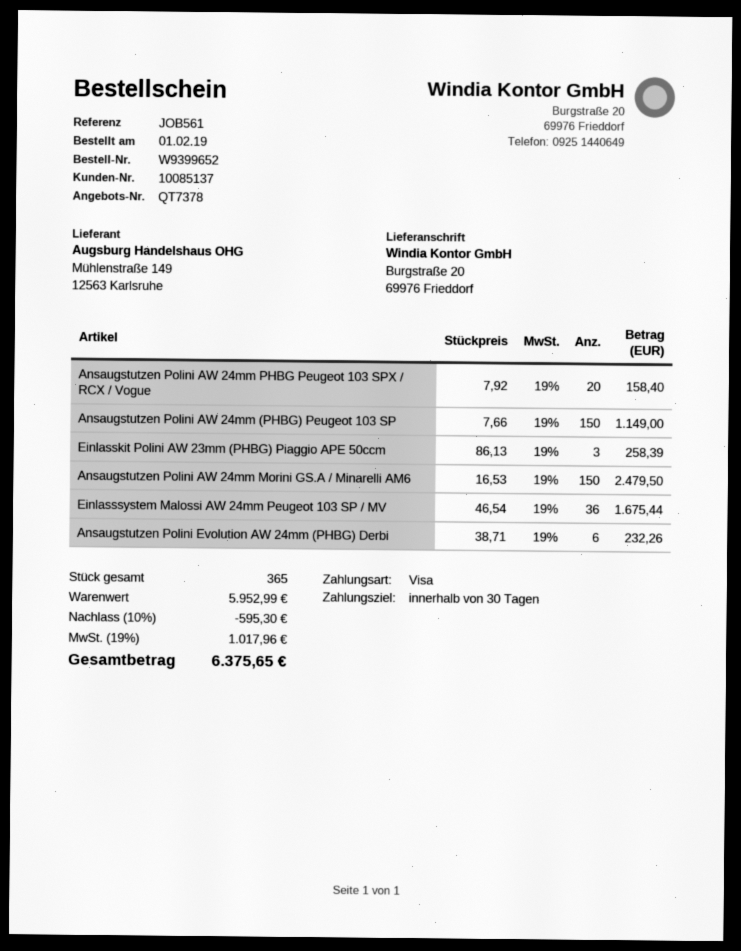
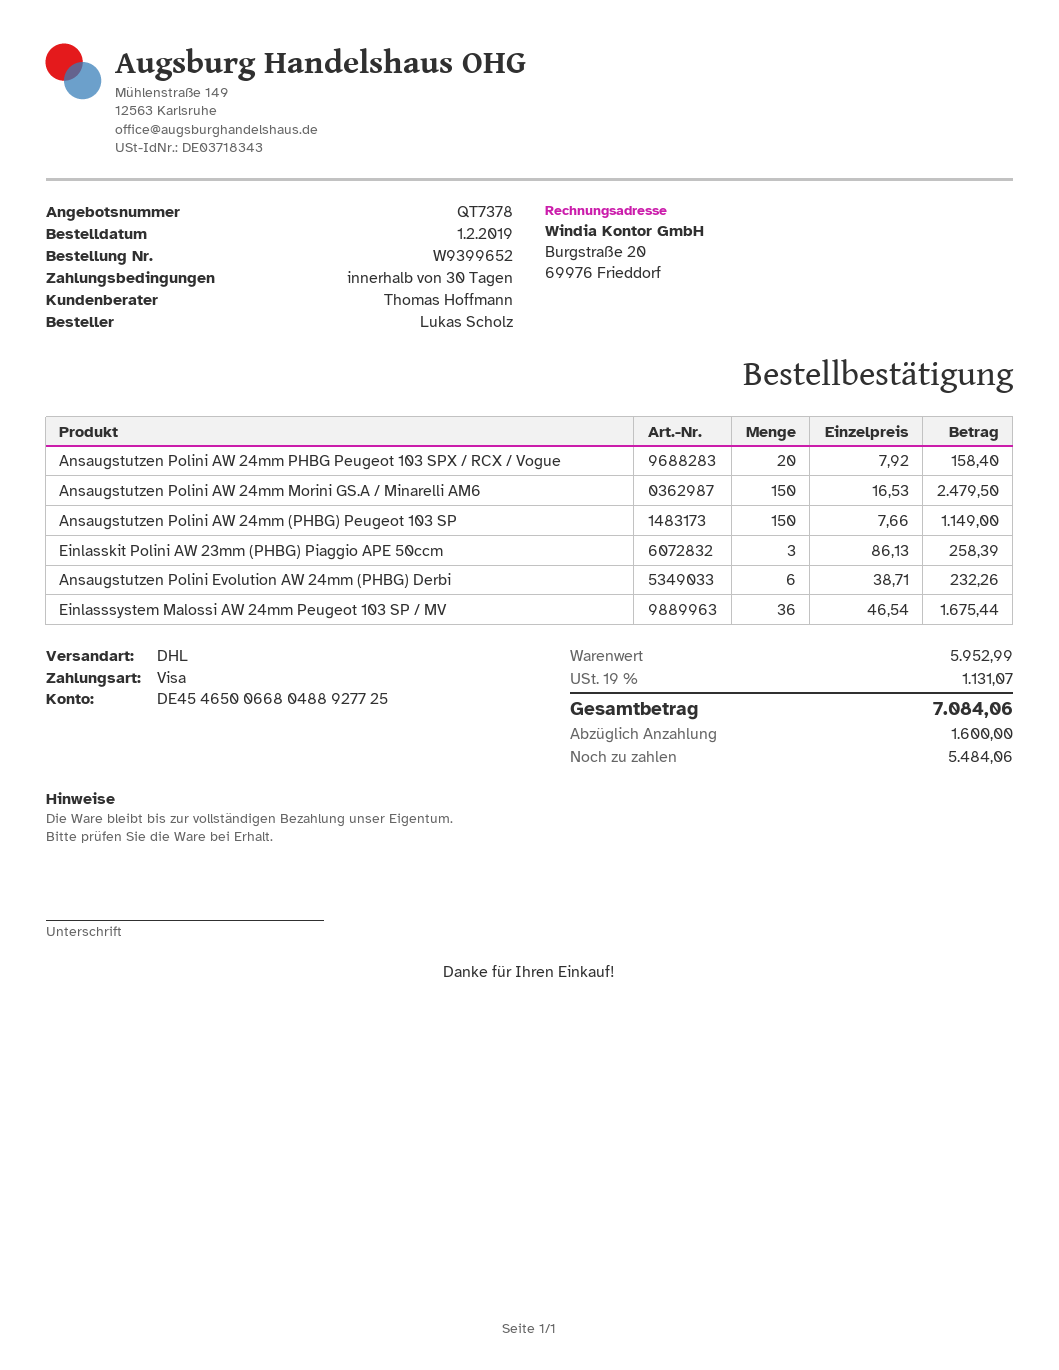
discount: 10% = 595.30 -> none
tax: 19% = 1017.96 -> 19% = 1131.07
total: 6375.65 -> 7084.06

